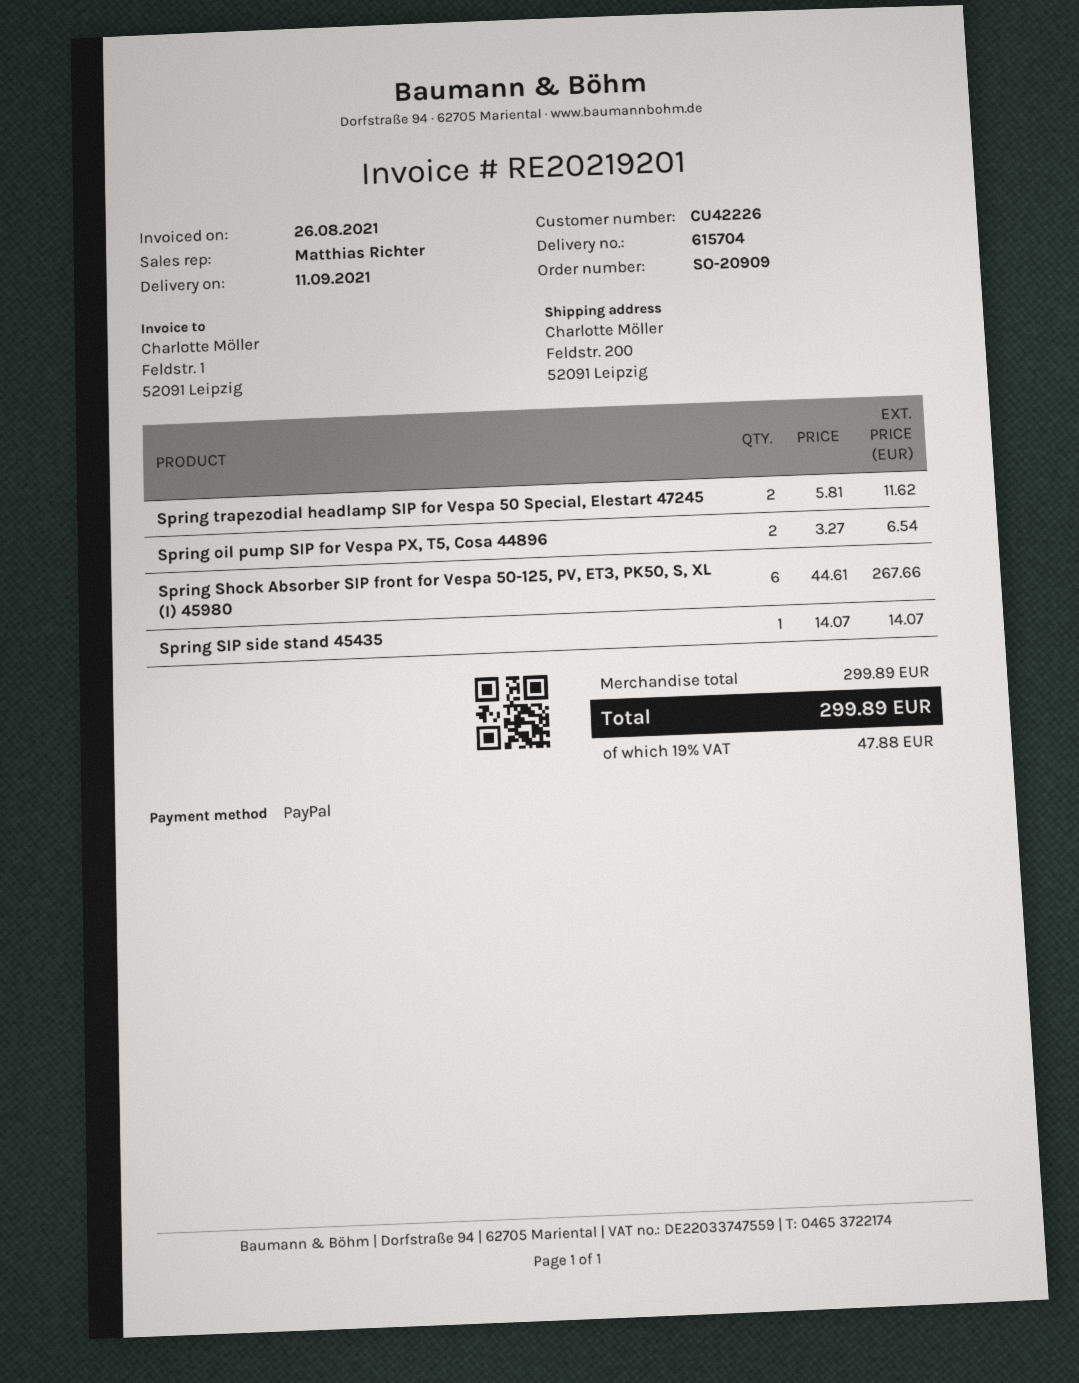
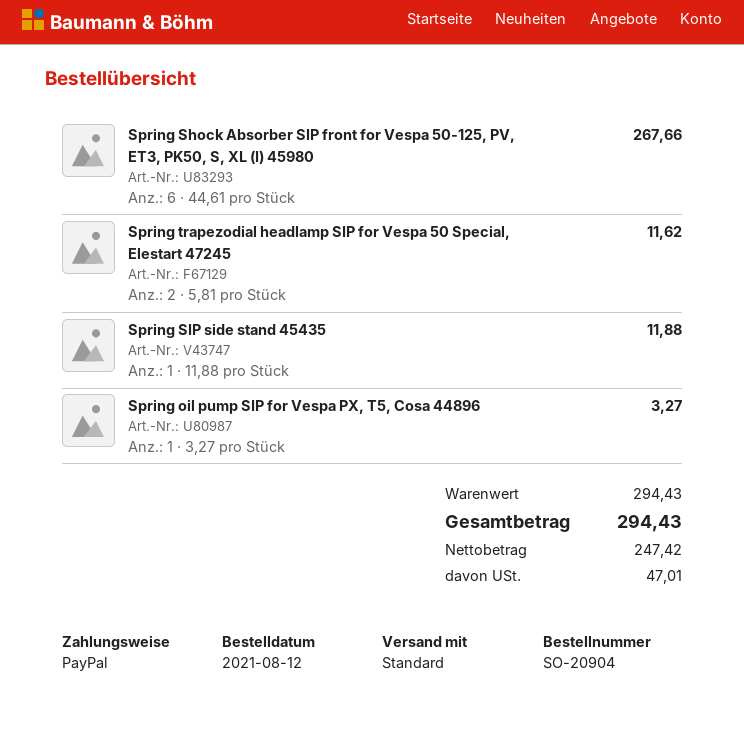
order number: SO-20909 -> SO-20904
Spring oil pump SIP for Vespa PX, T5, Cosa 44896: 2 x 3.27 = 6.54 -> 1 x 3.27 = 3.27
Spring SIP side stand 45435: 1 x 14.07 = 14.07 -> 1 x 11.88 = 11.88
subtotal: 299.89 -> 294.43
tax: 47.88 -> 47.01
total: 299.89 -> 294.43

